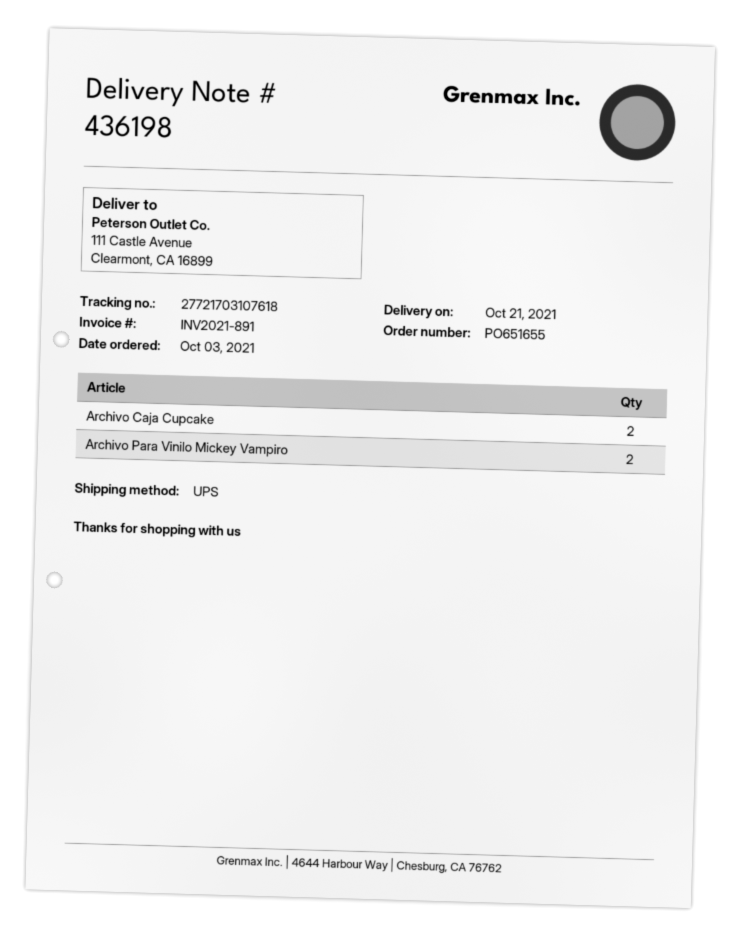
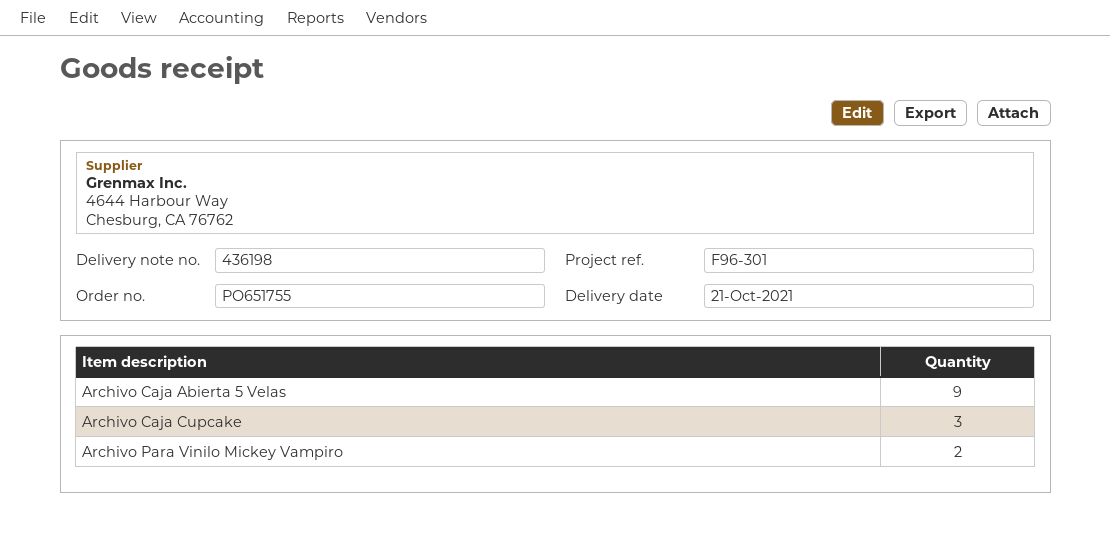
order number: PO651655 -> PO651755
Archivo Caja Cupcake: 2 -> 3
Archivo Caja Abierta 5 Velas: none -> 9

